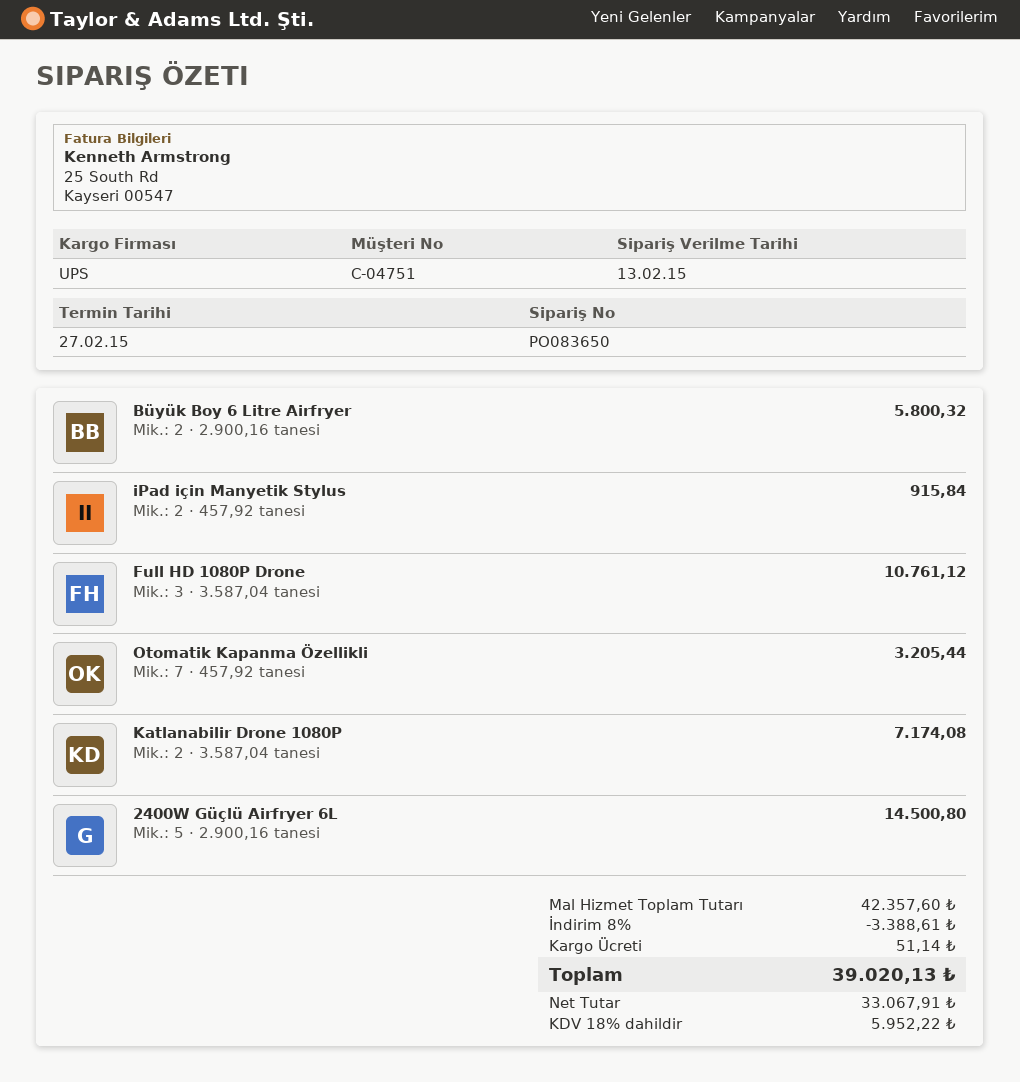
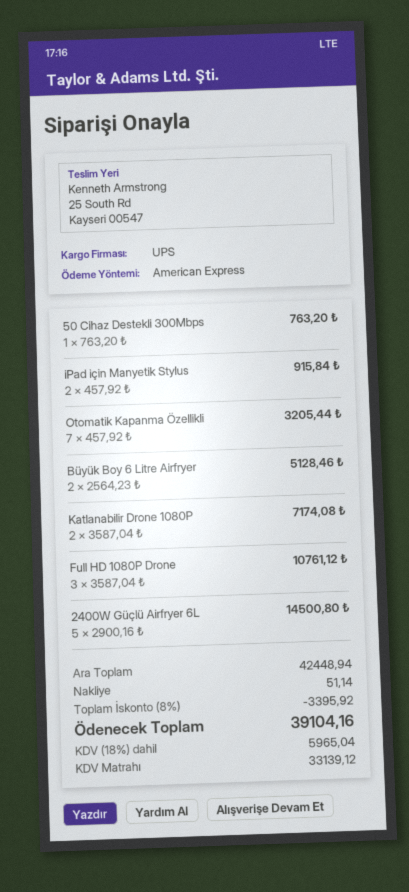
Büyük Boy 6 Litre Airfryer: 2 x 2900.16 = 5800.32 -> 2 x 2564.23 = 5128.46
50 Cihaz Destekli 300Mbps: none -> 1 x 763.20 = 763.20
subtotal: 42357.60 -> 42448.94
discount: 8% = 3388.61 -> 8% = 3395.92
net: 33067.91 -> 33139.12
tax: 18% = 5952.22 -> 18% = 5965.04
total: 39020.13 -> 39104.16

